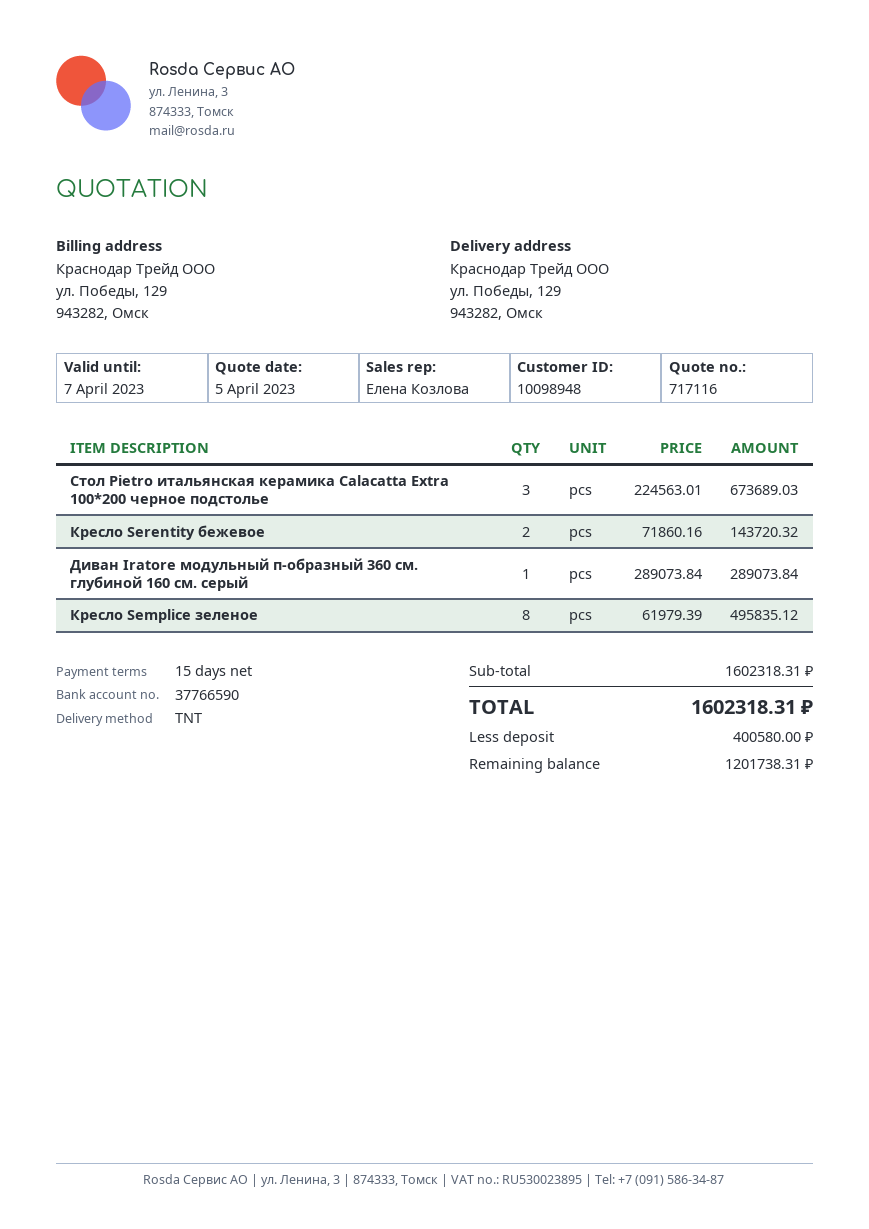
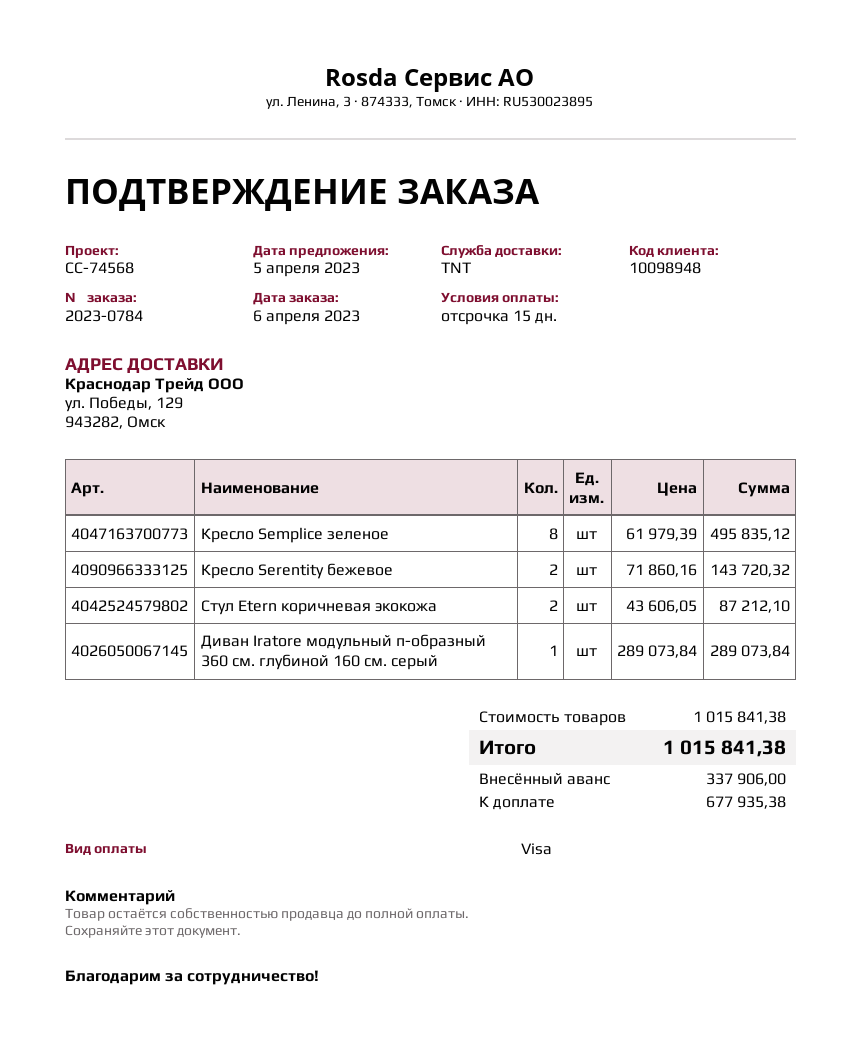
Стол Pietro итальянская керамика Calacatta Extra 100*200 черное подстолье: 3 x 224563.01 = 673689.03 -> none
Стул Etern коричневая экокожа: none -> 2 x 43606.05 = 87212.10
subtotal: 1602318.31 -> 1015841.38
total: 1602318.31 -> 1015841.38
deposit: 400580.00 -> 337906.00
balance: 1201738.31 -> 677935.38

